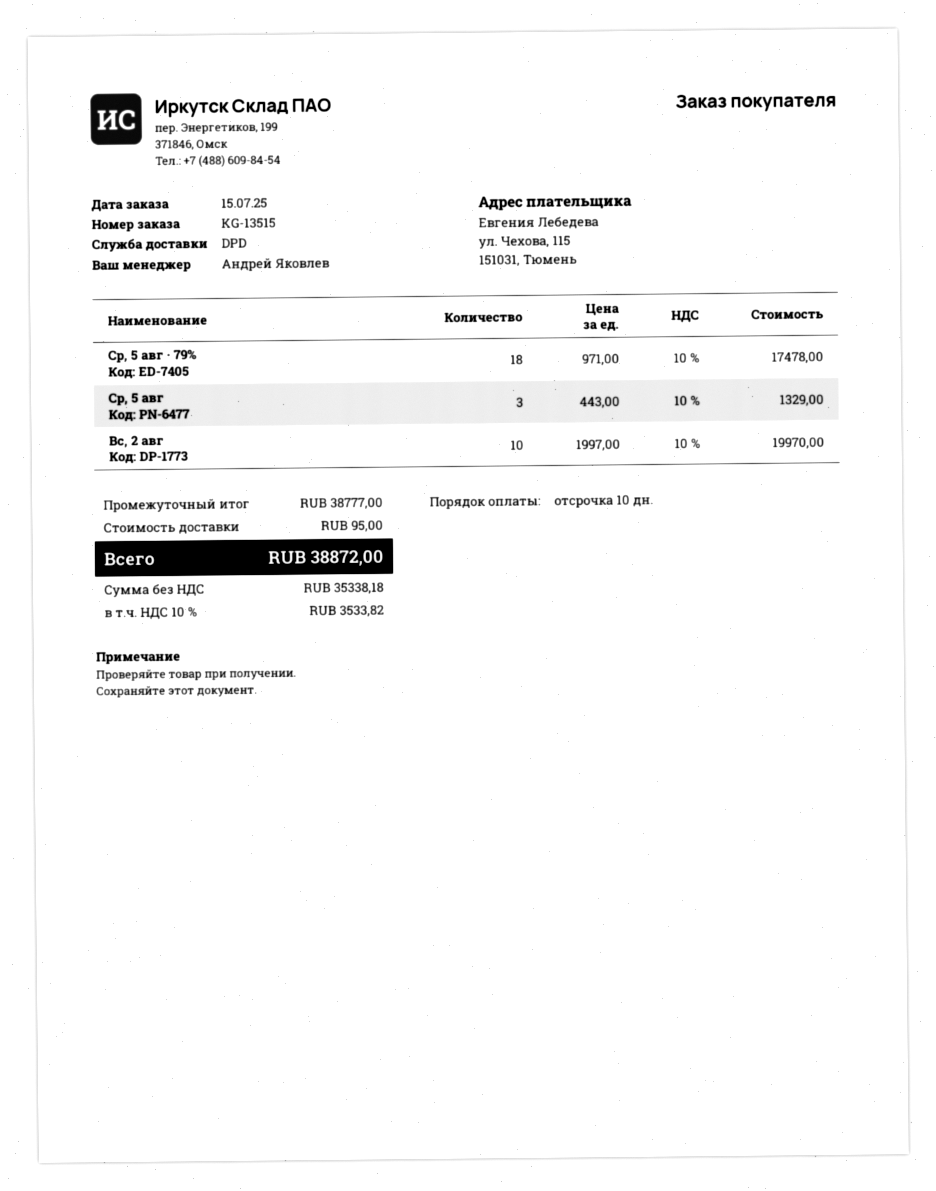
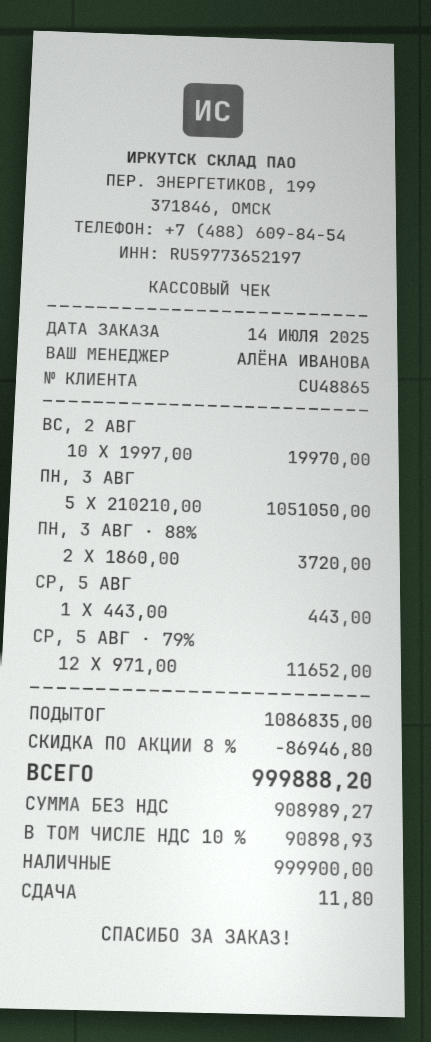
order date: 2025-07-15 -> 2025-07-14
sales rep: Андрей Яковлев -> АЛЁНА ИВАНОВА
Ср, 5 авг · 79%: 18 x 971.00 = 17478.00 -> 12 x 971.00 = 11652.00
Ср, 5 авг: 3 x 443.00 = 1329.00 -> 1 x 443.00 = 443.00
ПН, 3 АВГ: none -> 5 x 210210.00 = 1051050.00
ПН, 3 АВГ · 88%: none -> 2 x 1860.00 = 3720.00
subtotal: 38777.00 -> 1086835.00
discount: none -> 8% = 86946.80
shipping: 95.00 -> none
net: 35338.18 -> 908989.27
tax: 10% = 3533.82 -> 10% = 90898.93
total: 38872.00 -> 999888.20

